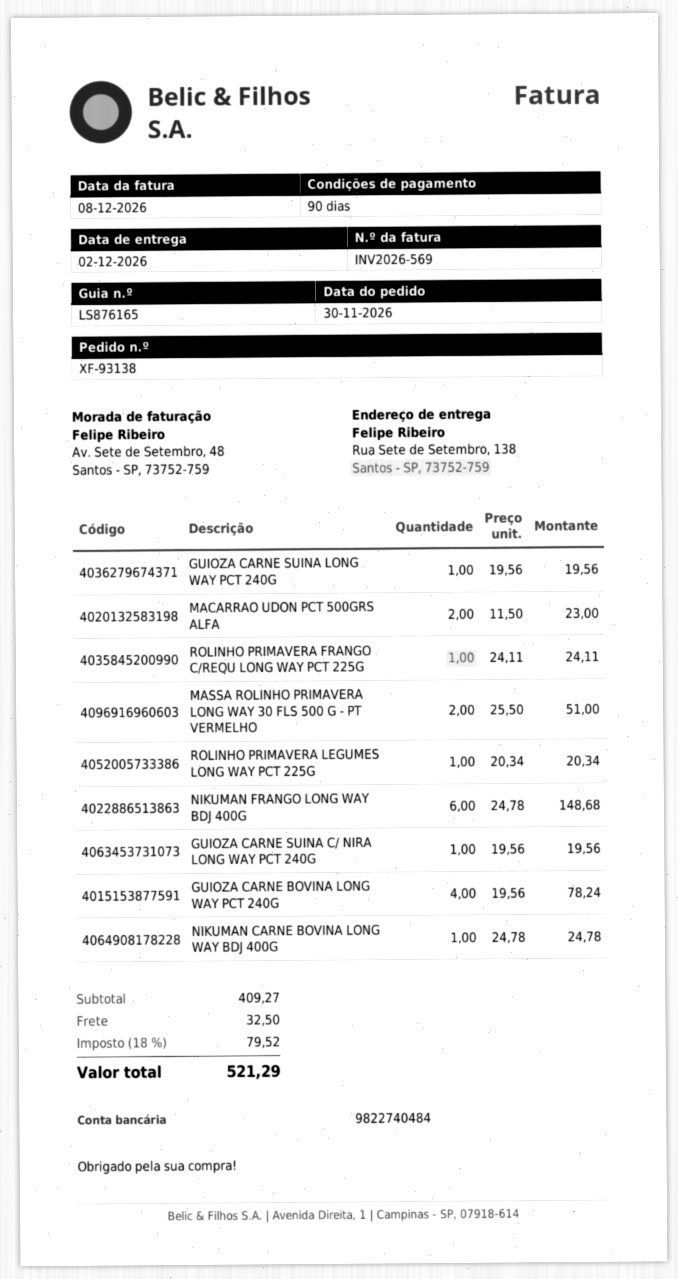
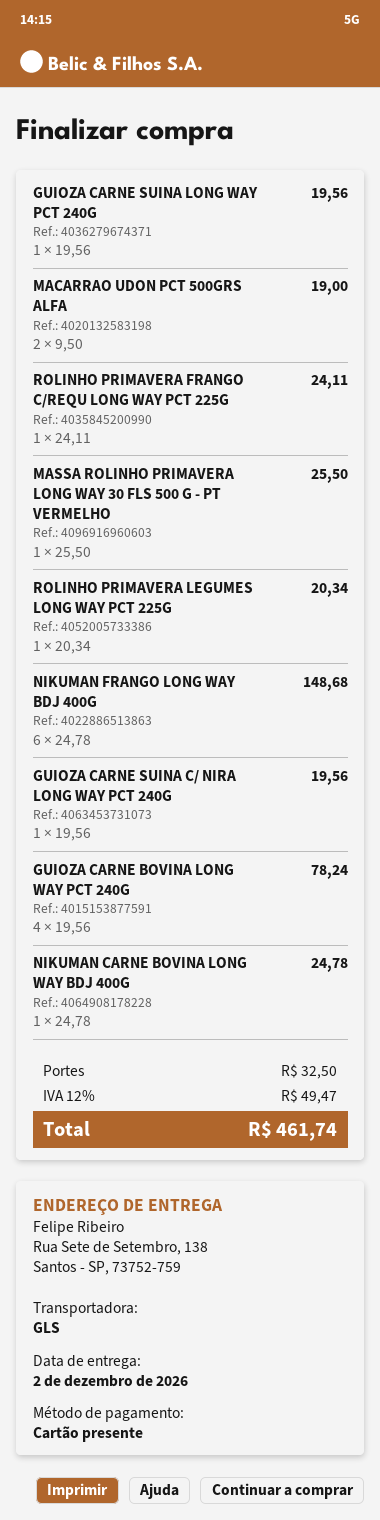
MACARRAO UDON PCT 500GRS ALFA: 2 x 11.50 = 23.00 -> 2 x 9.50 = 19.00
MASSA ROLINHO PRIMAVERA LONG WAY 30 FLS 500 G - PT VERMELHO: 2 x 25.50 = 51.00 -> 1 x 25.50 = 25.50
tax: 18% = 79.52 -> 12% = 49.47
total: 521.29 -> 461.74

